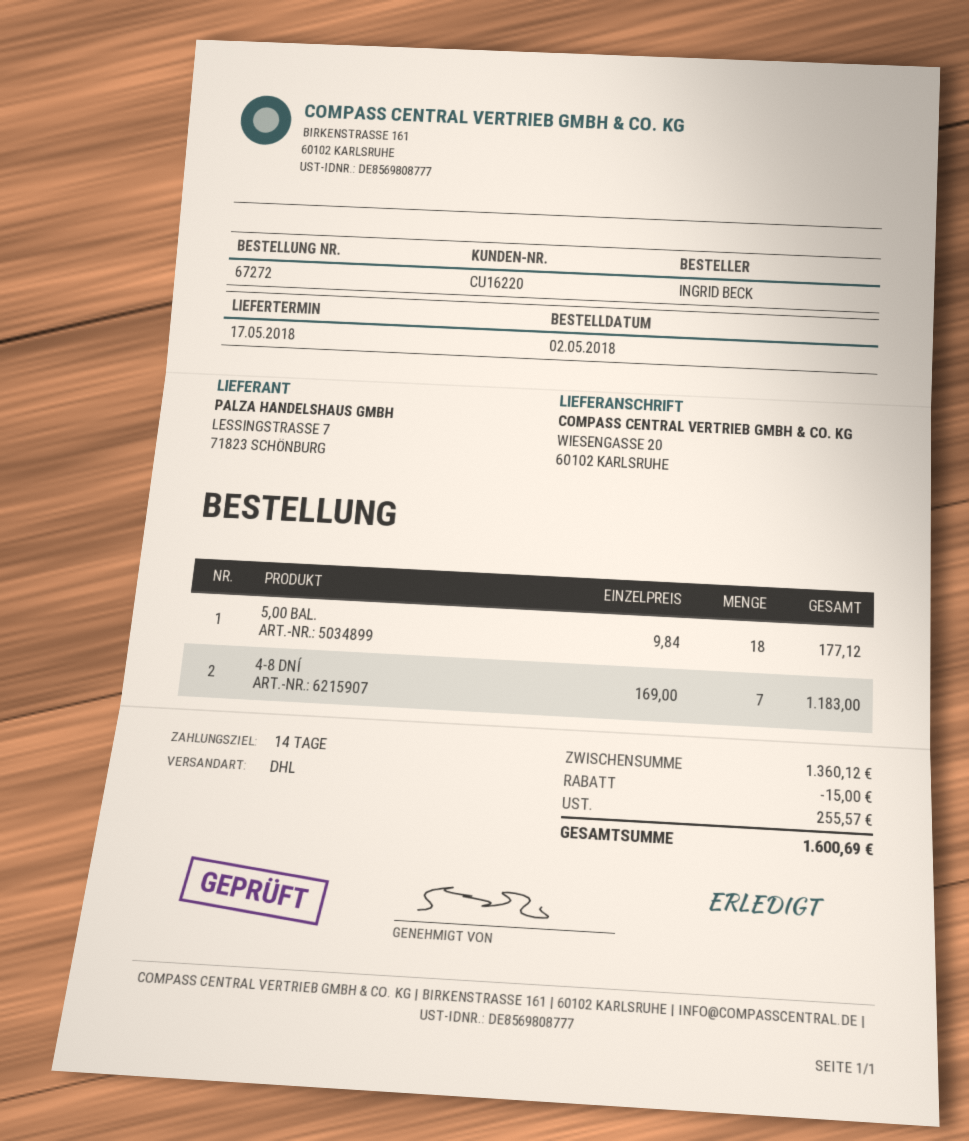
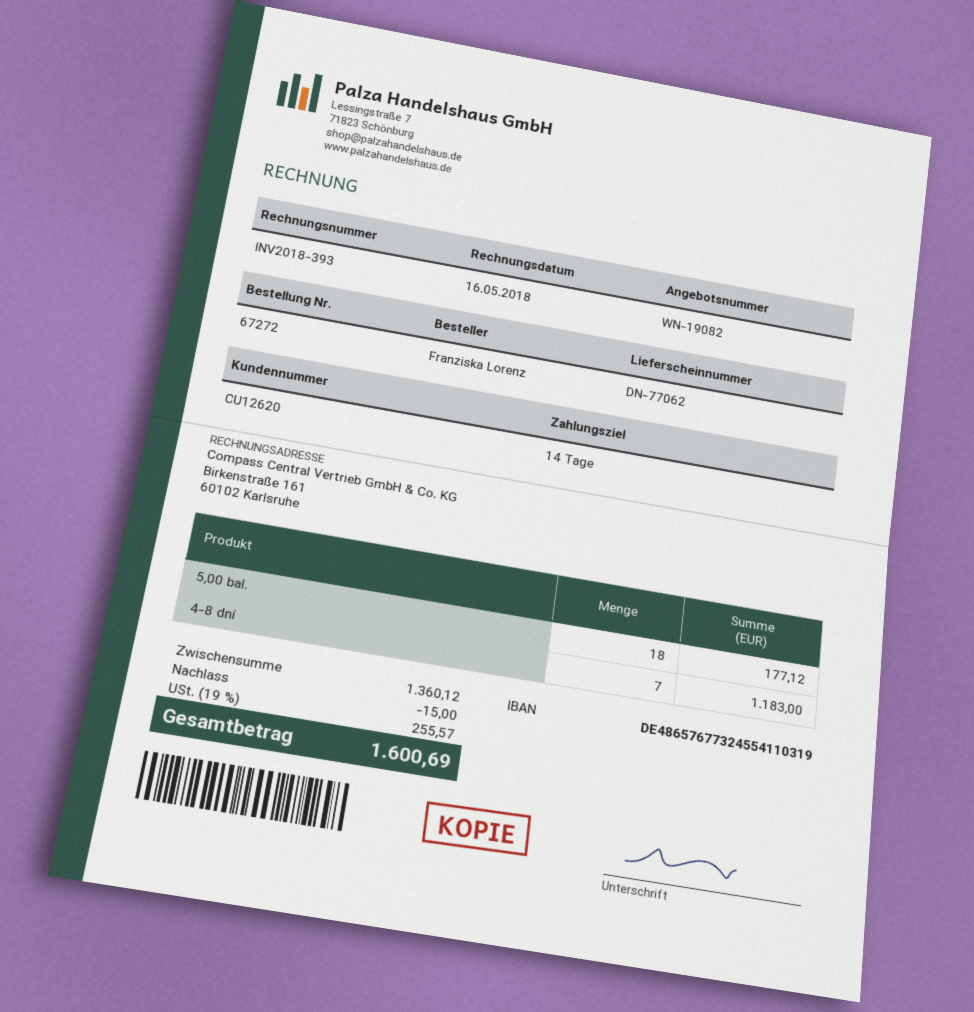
customer number: CU16220 -> CU12620
ordered by: INGRID BECK -> Franziska Lorenz

